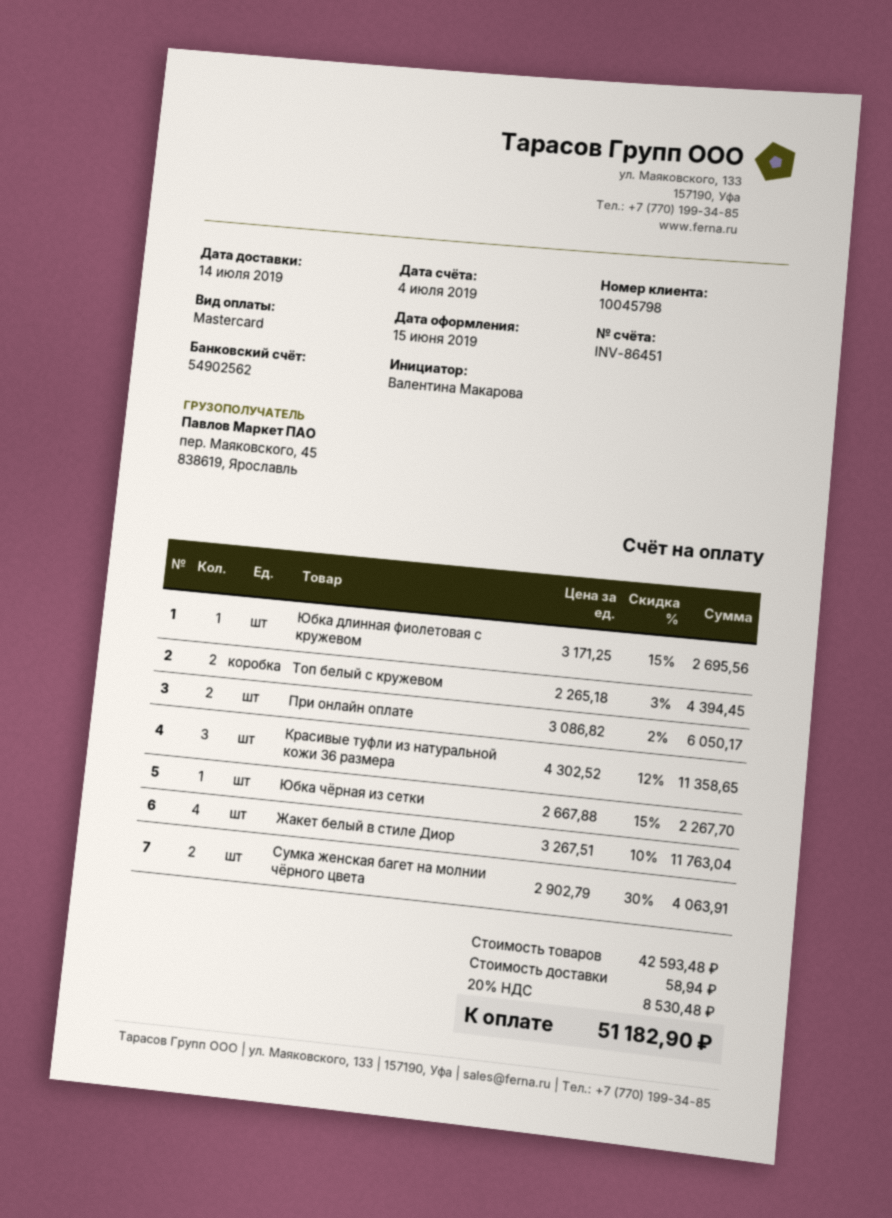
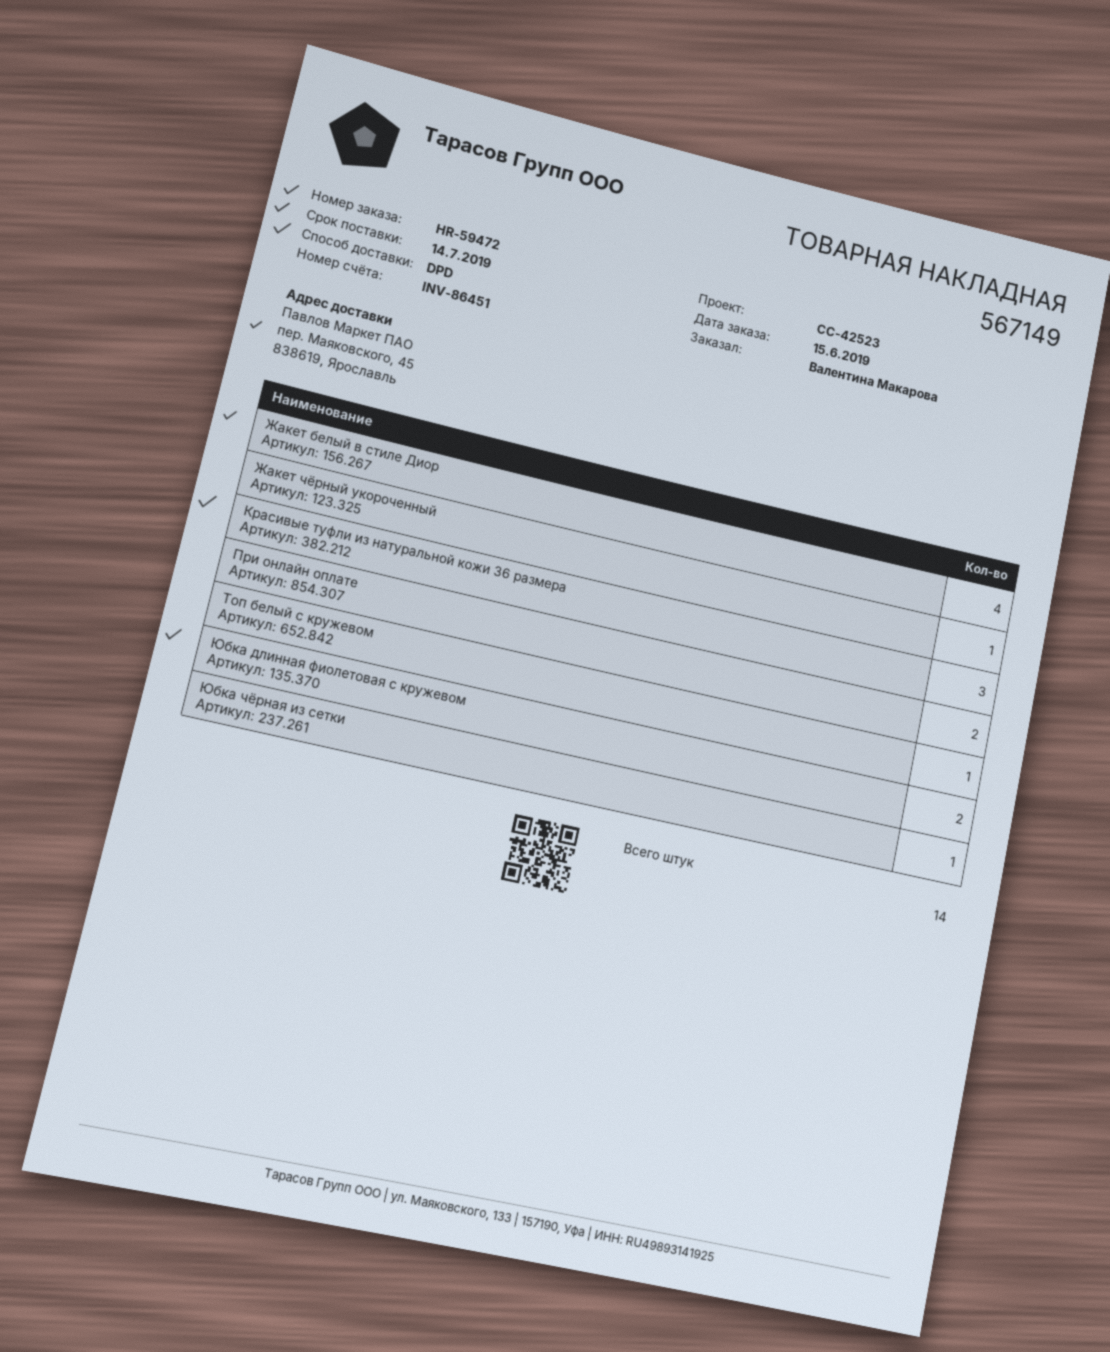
Юбка длинная фиолетовая с кружевом: 1 -> 2
Топ белый с кружевом: 2 -> 1
Сумка женская багет на молнии чёрного цвета: 2 -> none
Жакет чёрный укороченный: none -> 1

